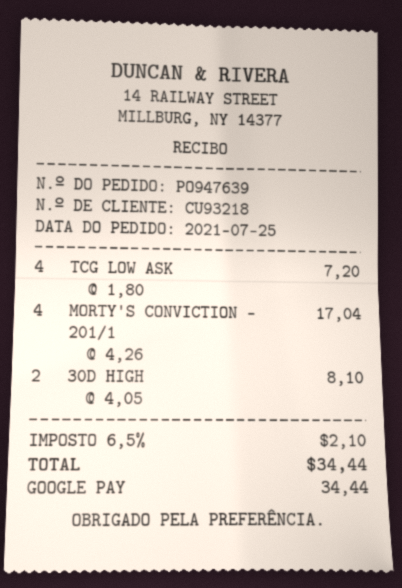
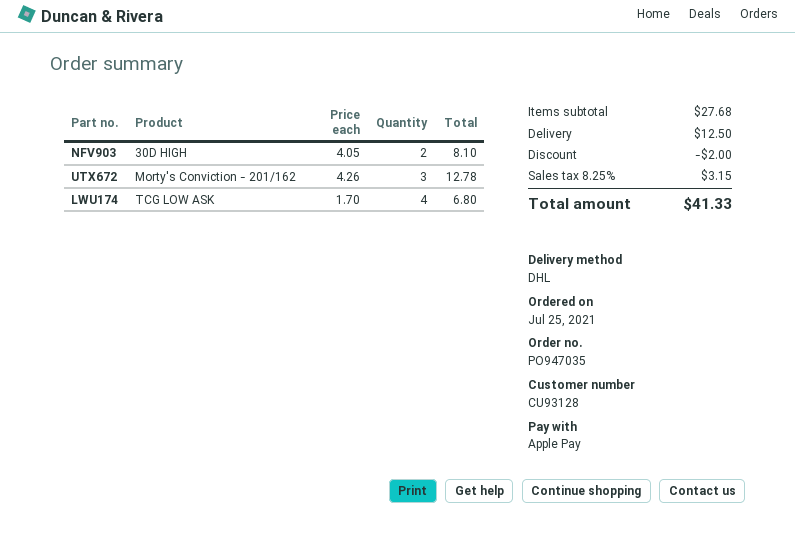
order number: PO947639 -> PO947035
customer number: CU93218 -> CU93128
payment method: Google Pay -> Apple Pay
TCG LOW ASK: 4 x 1.80 = 7.20 -> 4 x 1.70 = 6.80
MORTY'S CONVICTION - 201/1: 4 x 4.26 = 17.04 -> 3 x 4.26 = 12.78
discount: none -> 2.00
shipping: none -> 12.50
tax: 6.5% = 2.10 -> 8.25% = 3.15
total: 34.44 -> 41.33

